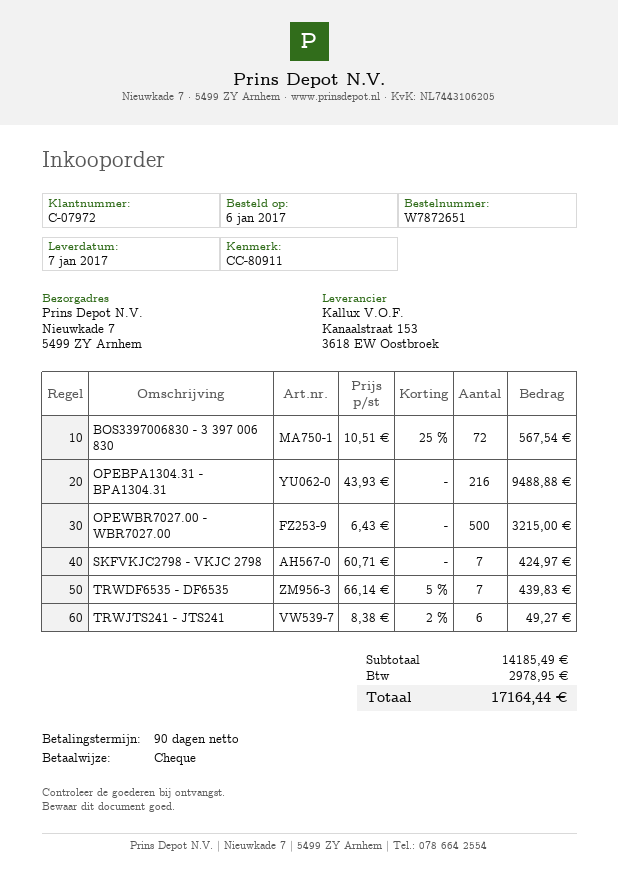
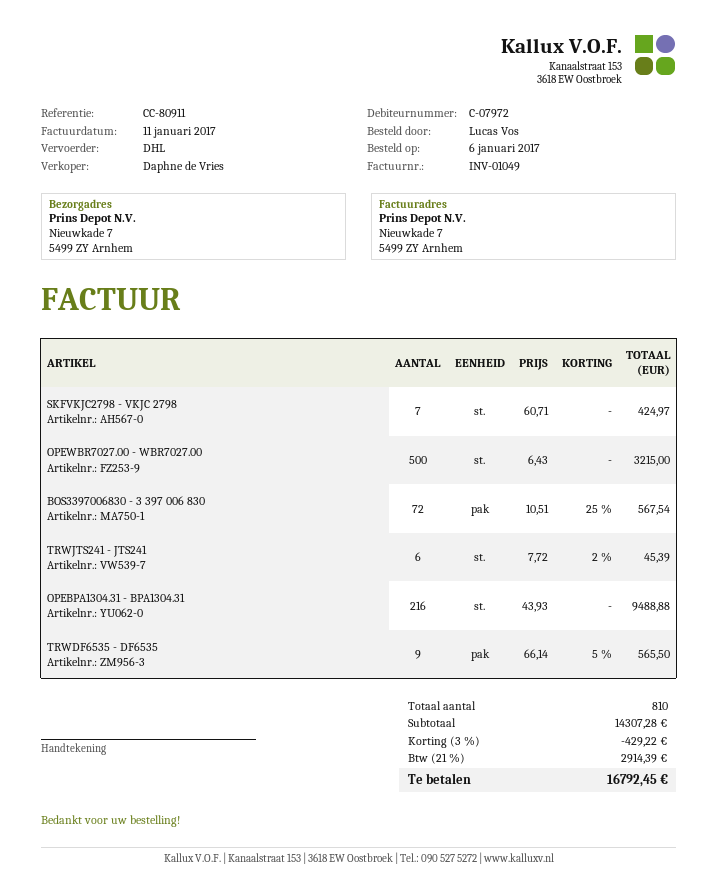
TRWDF6535 - DF6535: 7 x 66.14 - 5% = 439.83 -> 9 x 66.14 - 5% = 565.50
TRWJTS241 - JTS241: 6 x 8.38 - 2% = 49.27 -> 6 x 7.72 - 2% = 45.39
subtotal: 14185.49 -> 14307.28
discount: none -> 3% = 429.22
tax: 2978.95 -> 2914.39
total: 17164.44 -> 16792.45

